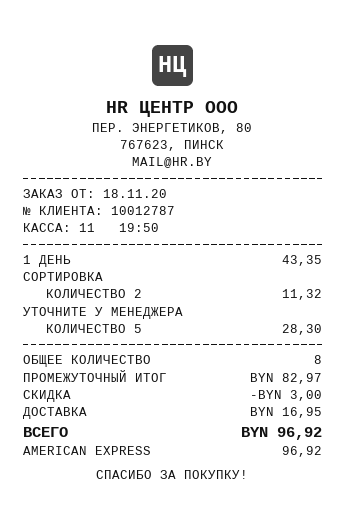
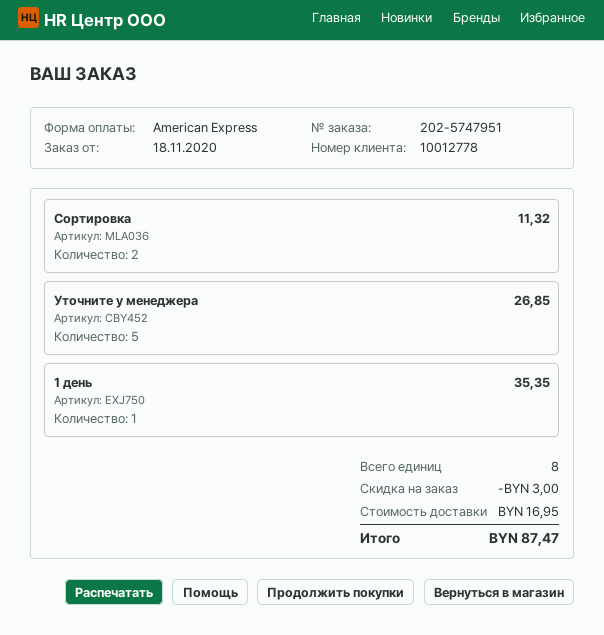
customer number: 10012787 -> 10012778
1 ДЕНЬ: 1 for 43.35 -> 1 for 35.35
УТОЧНИТЕ У МЕНЕДЖЕРА: 5 for 28.30 -> 5 for 26.85
total: 96.92 -> 87.47

